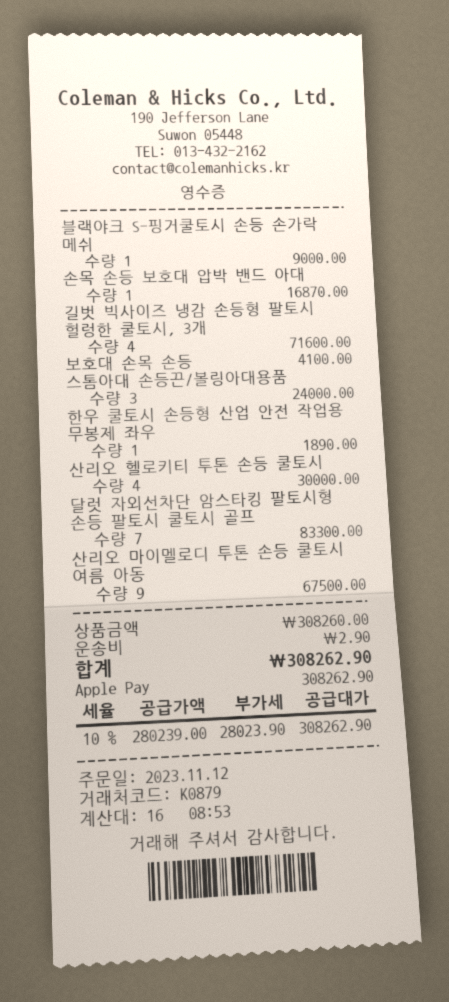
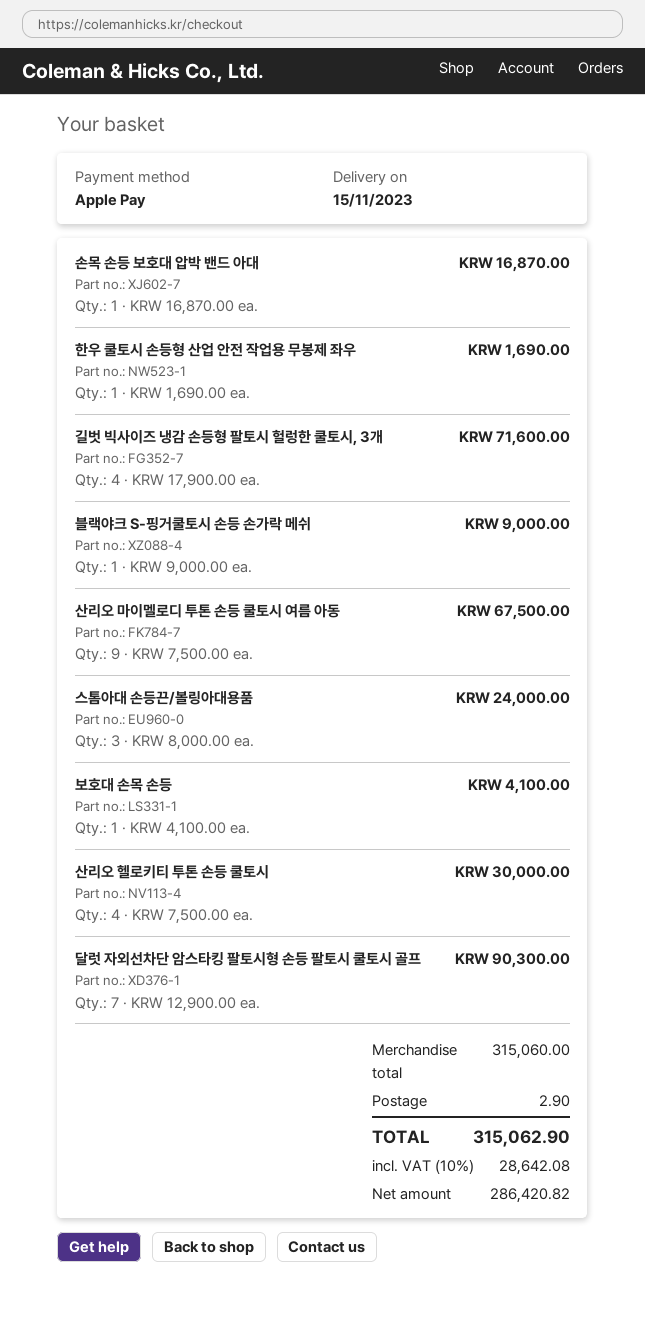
한우 쿨토시 손등형 산업 안전 작업용 무봉제 좌우: 1 for 1890.00 -> 1 for 1690.00
달럿 자외선차단 암스타킹 팔토시형 손등 팔토시 쿨토시 골프: 7 for 83300.00 -> 7 for 90300.00
subtotal: 308260.00 -> 315060.00
net: 280239.00 -> 286420.82
tax: 10% = 28023.90 -> 10% = 28642.08
total: 308262.90 -> 315062.90

